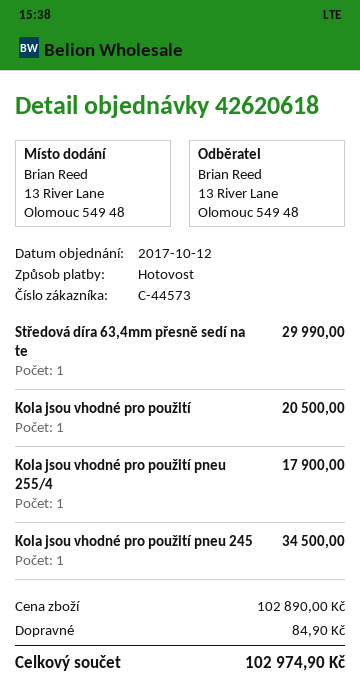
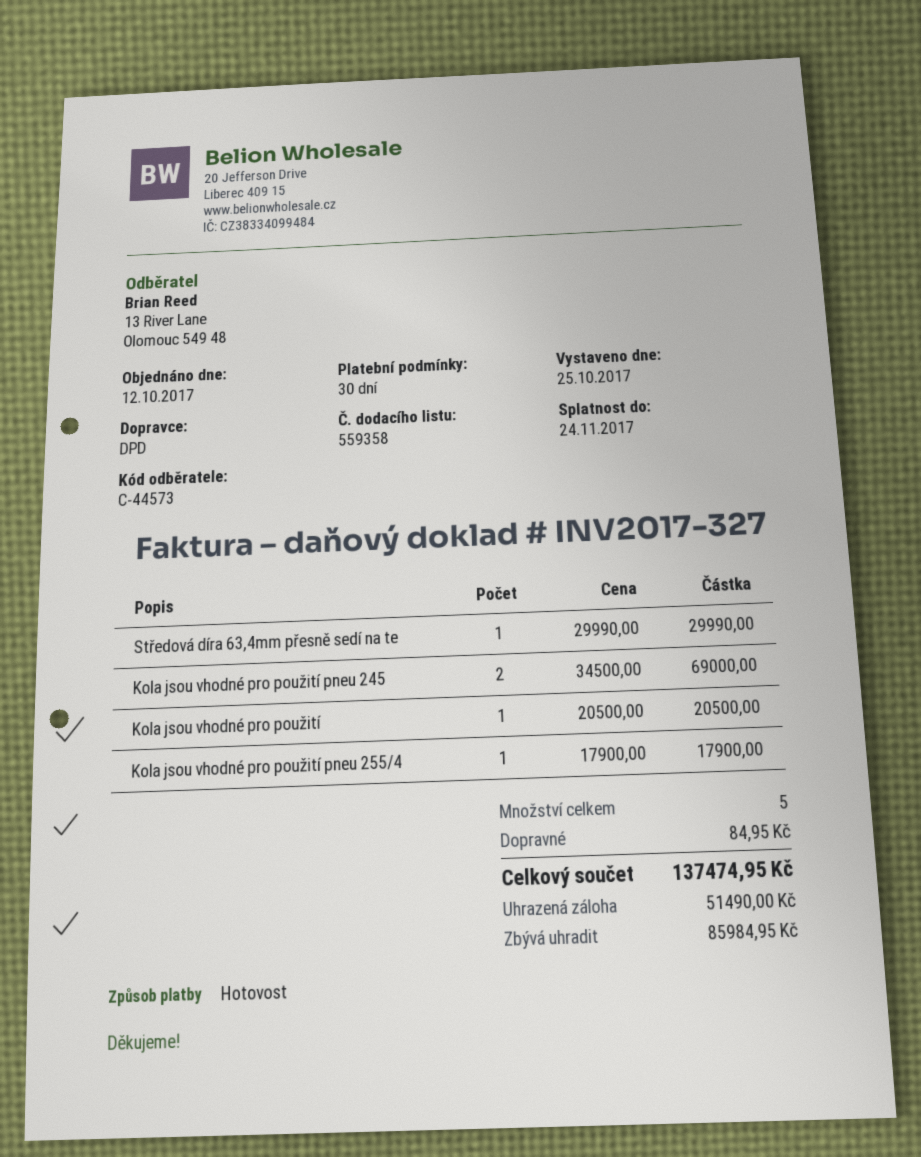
Kola jsou vhodné pro použití pneu 245: 1 for 34500.00 -> 2 for 69000.00
shipping: 84.90 -> 84.95
total: 102974.90 -> 137474.95

